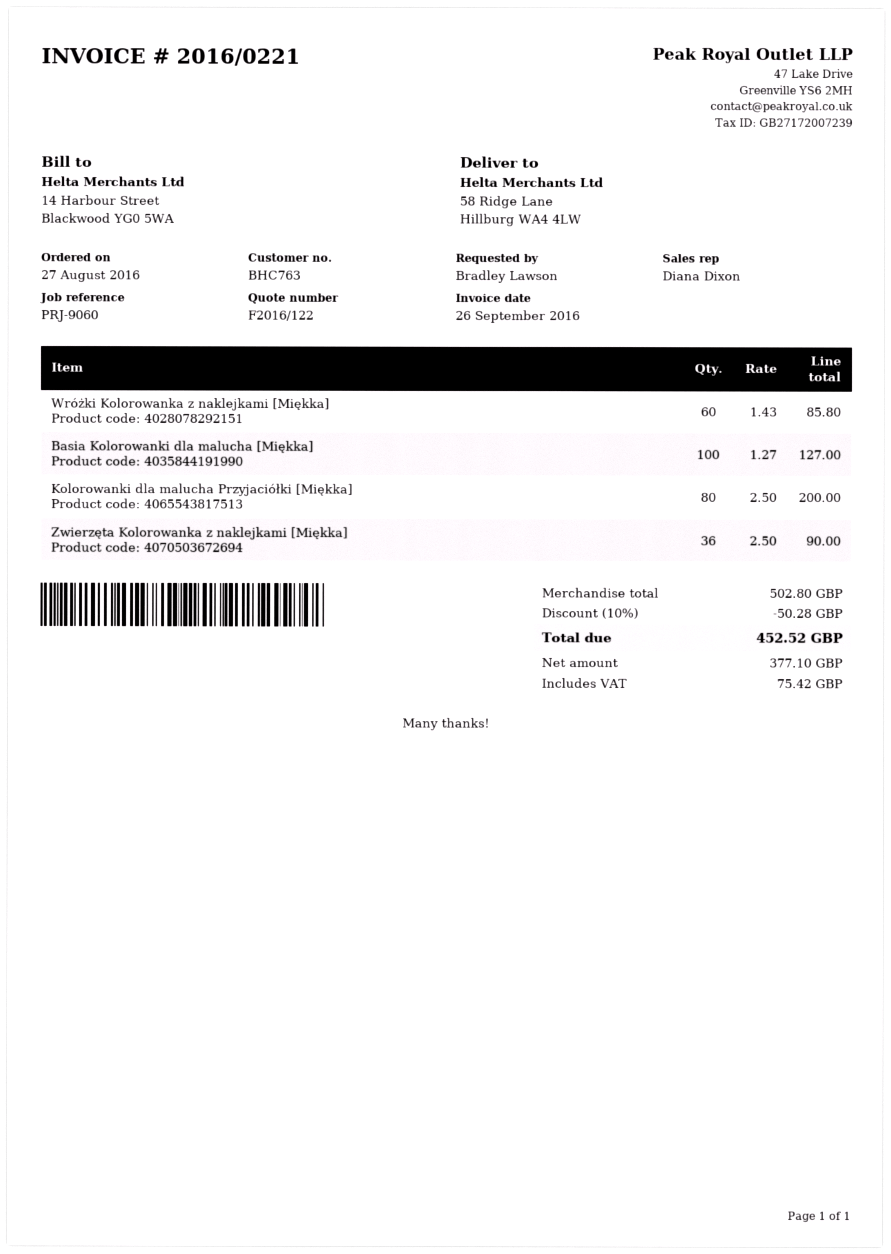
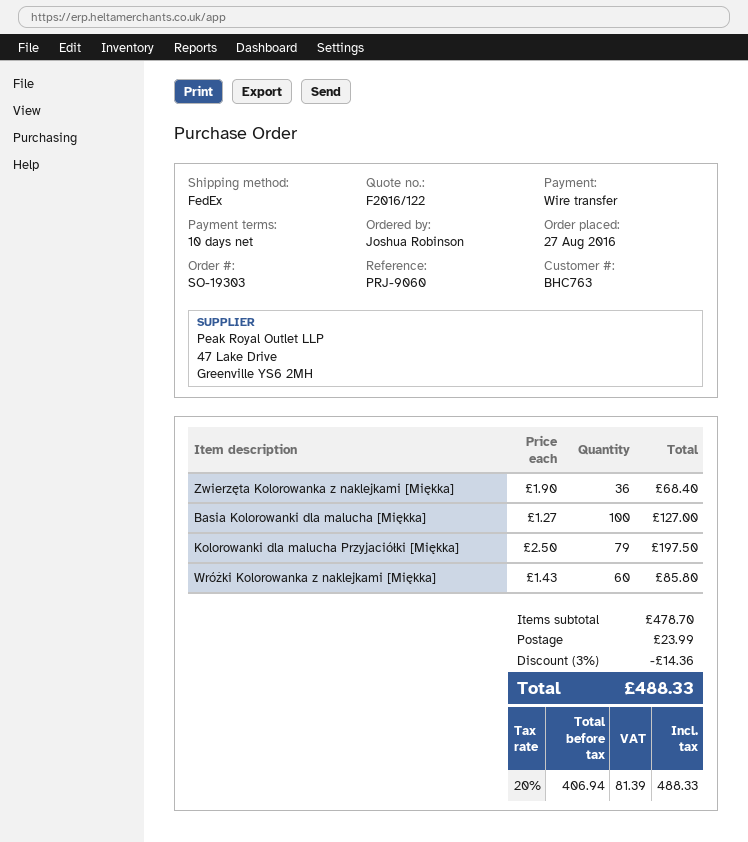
ordered by: Bradley Lawson -> Joshua Robinson
Kolorowanki dla malucha Przyjaciółki [Miękka]: 80 x 2.50 = 200.00 -> 79 x 2.50 = 197.50
Zwierzęta Kolorowanka z naklejkami [Miękka]: 36 x 2.50 = 90.00 -> 36 x 1.90 = 68.40
subtotal: 502.80 -> 478.70
discount: 10% = 50.28 -> 3% = 14.36
shipping: none -> 23.99
net: 377.10 -> 406.94
tax: 75.42 -> 81.39
total: 452.52 -> 488.33

